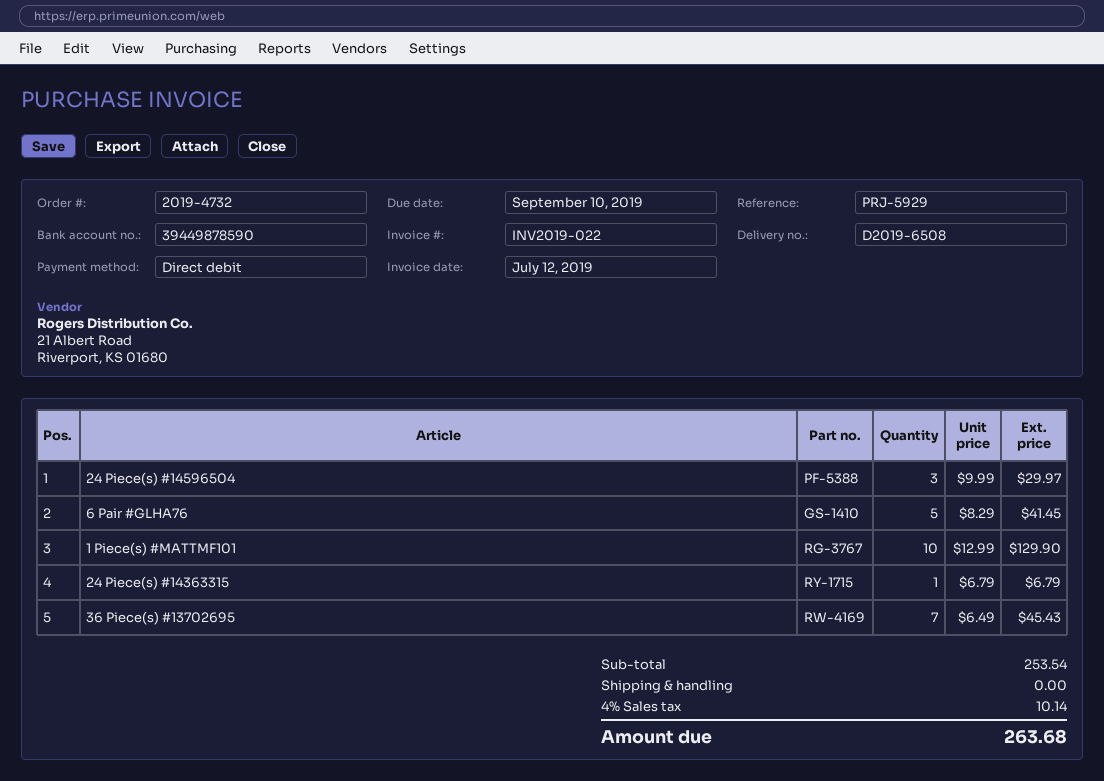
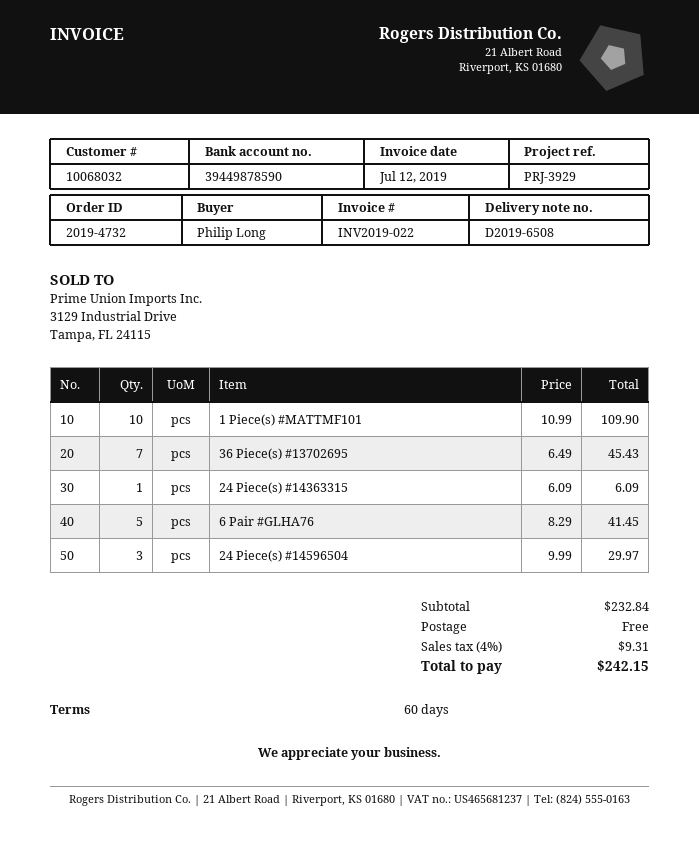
reference: PRJ-5929 -> PRJ-3929
1 Piece(s) #MATTMF101: 10 x 12.99 = 129.90 -> 10 x 10.99 = 109.90
24 Piece(s) #14363315: 1 x 6.79 = 6.79 -> 1 x 6.09 = 6.09
subtotal: 253.54 -> 232.84
tax: 4% = 10.14 -> 4% = 9.31
total: 263.68 -> 242.15

